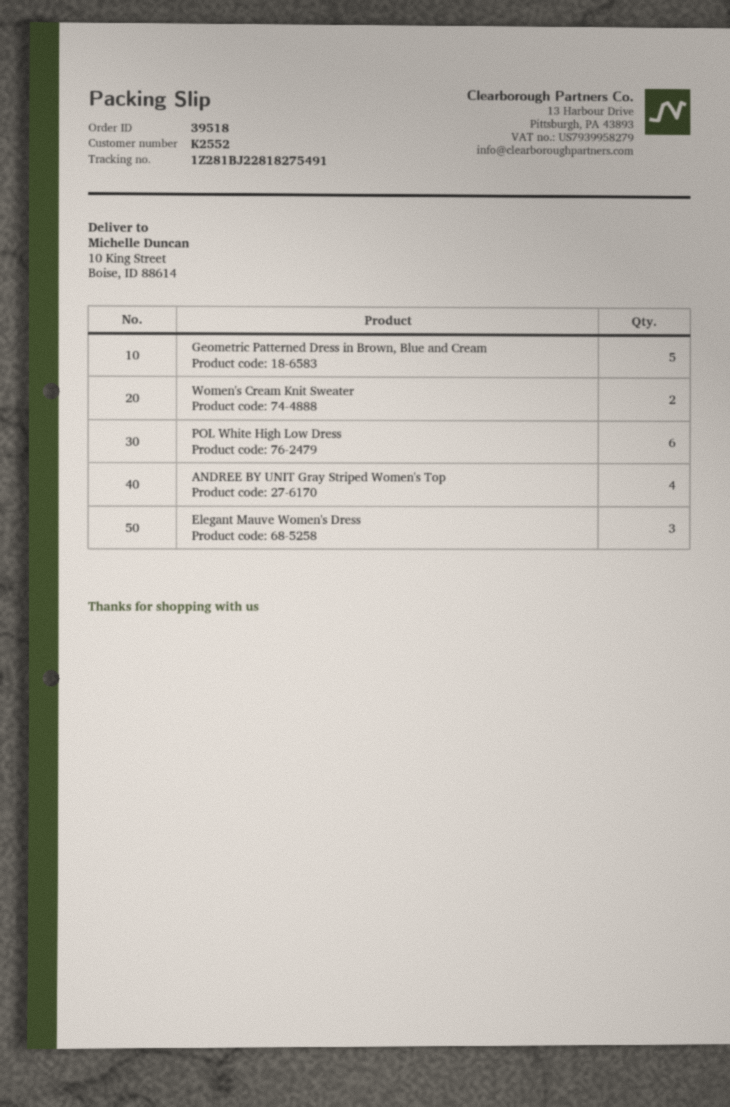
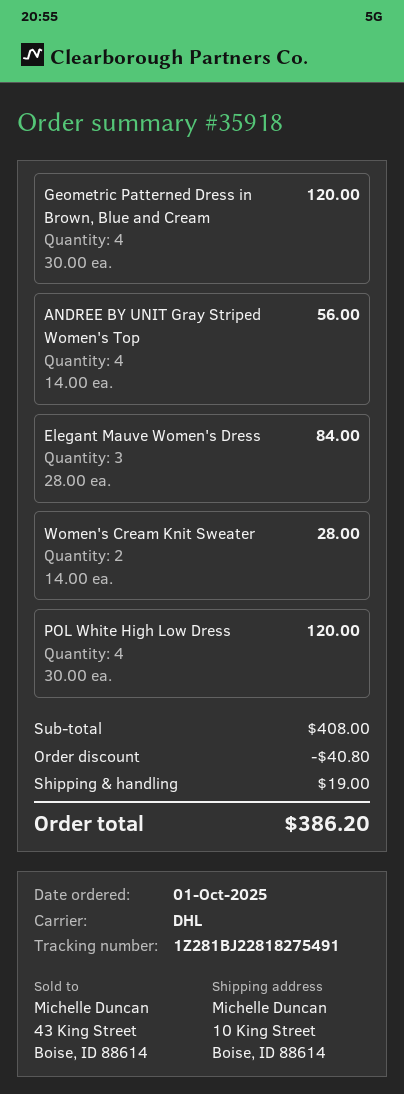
order number: 39518 -> 35918
Geometric Patterned Dress in Brown, Blue and Cream: 5 -> 4
POL White High Low Dress: 6 -> 4

